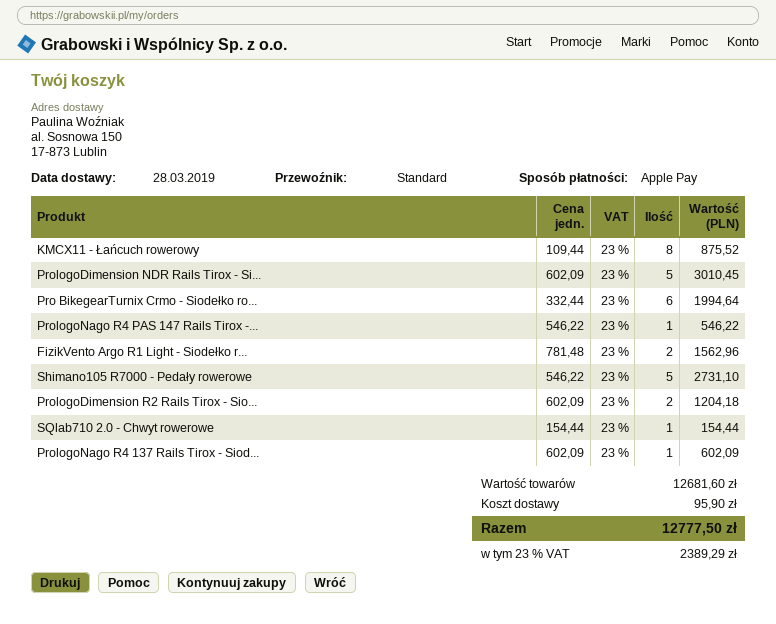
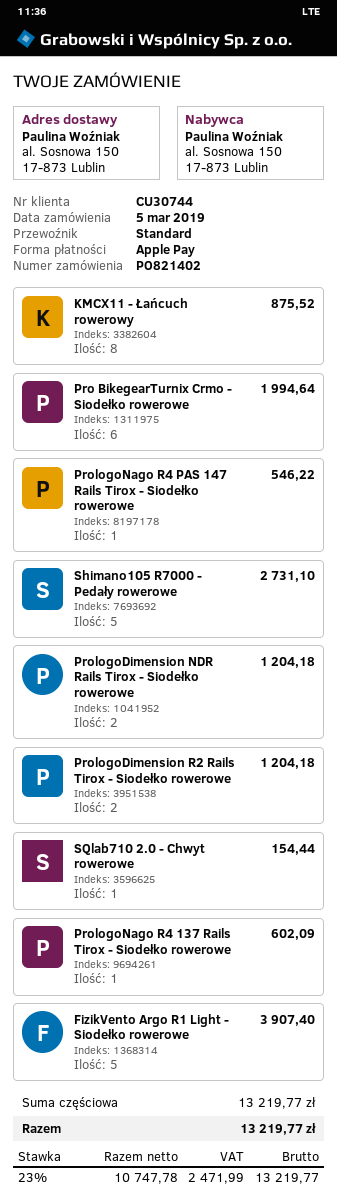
PrologoDimension NDR Rails Tirox - Si...: 5 for 3010.45 -> 2 for 1204.18
FizikVento Argo R1 Light - Siodełko r...: 2 for 1562.96 -> 5 for 3907.40
subtotal: 12681.60 -> 13219.77
shipping: 95.90 -> none
tax: 23% = 2389.29 -> 23% = 2471.99
total: 12777.50 -> 13219.77

